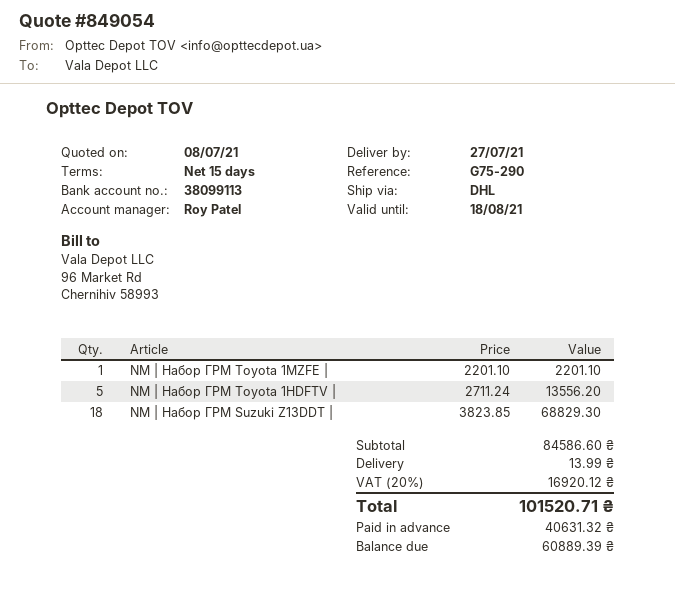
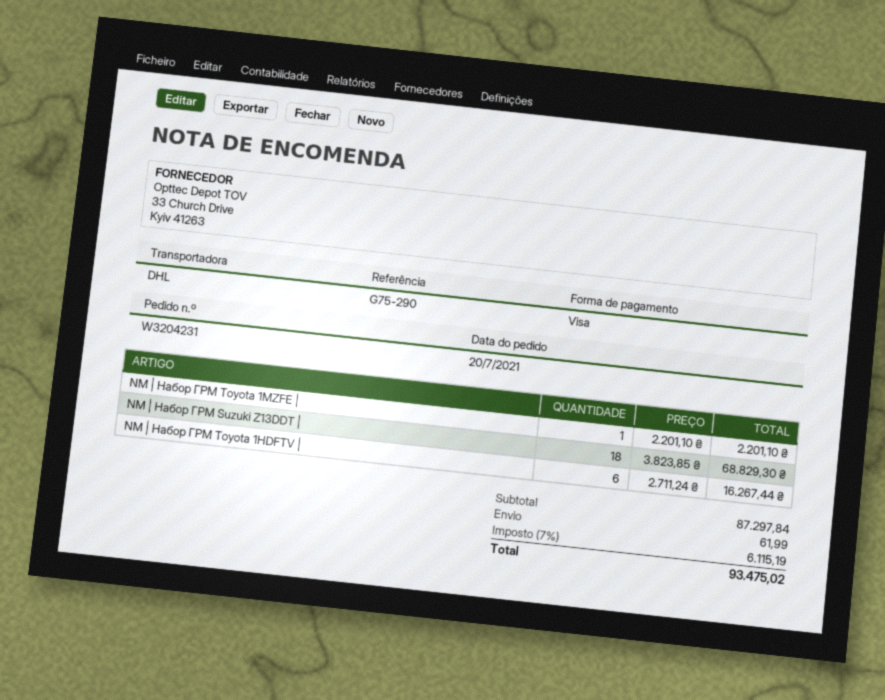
NM | Набор ГРМ Toyota 1HDFTV |: 5 x 2711.24 = 13556.20 -> 6 x 2711.24 = 16267.44
subtotal: 84586.60 -> 87297.84
shipping: 13.99 -> 61.99
tax: 20% = 16920.12 -> 7% = 6115.19
total: 101520.71 -> 93475.02

